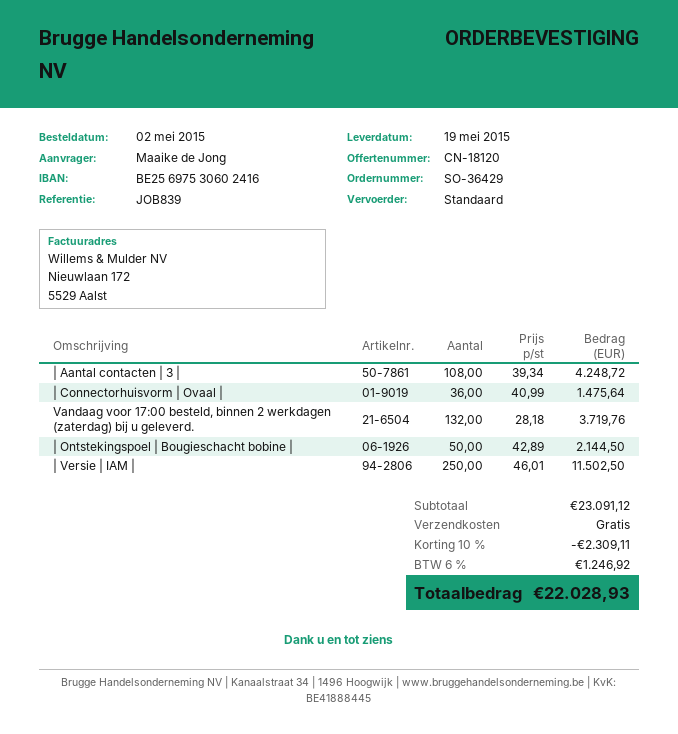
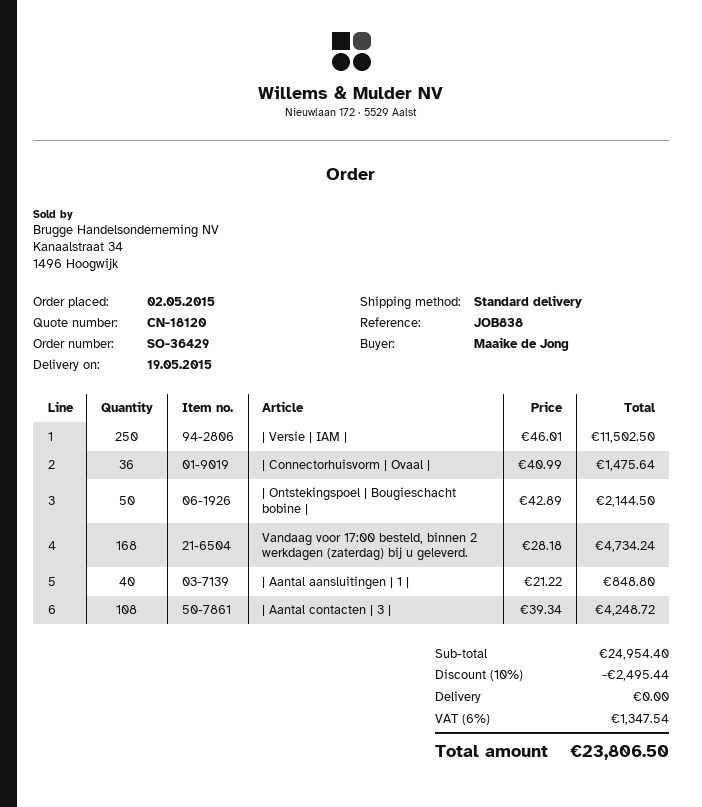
reference: JOB839 -> JOB838
Vandaag voor 17:00 besteld, binnen 2 werkdagen (zaterdag) bij u geleverd.: 132 x 28.18 = 3719.76 -> 168 x 28.18 = 4734.24
| Aantal aansluitingen | 1 |: none -> 40 x 21.22 = 848.80
subtotal: 23091.12 -> 24954.40
discount: 10% = 2309.11 -> 10% = 2495.44
tax: 6% = 1246.92 -> 6% = 1347.54
total: 22028.93 -> 23806.50

